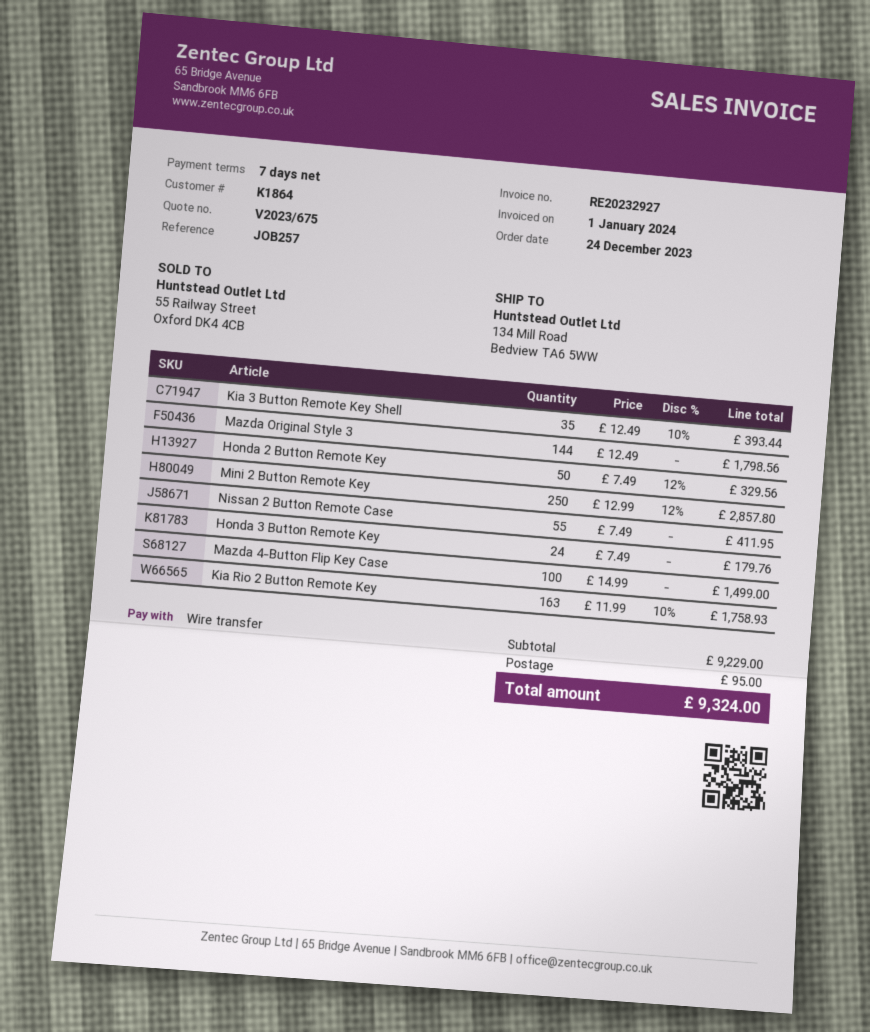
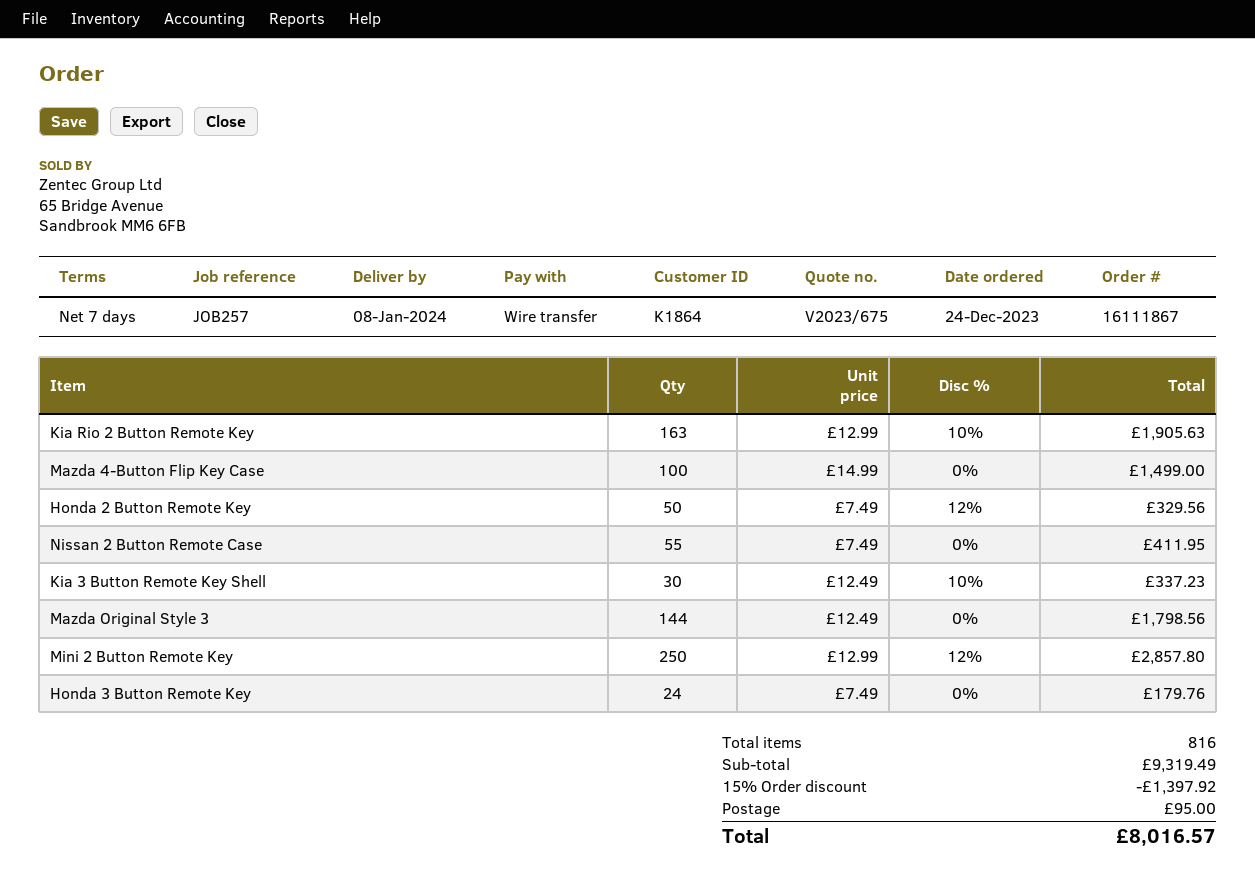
Kia 3 Button Remote Key Shell: 35 x 12.49 - 10% = 393.44 -> 30 x 12.49 - 10% = 337.23
Kia Rio 2 Button Remote Key: 163 x 11.99 - 10% = 1758.93 -> 163 x 12.99 - 10% = 1905.63
subtotal: 9229.00 -> 9319.49
discount: none -> 15% = 1397.92
total: 9324.00 -> 8016.57

